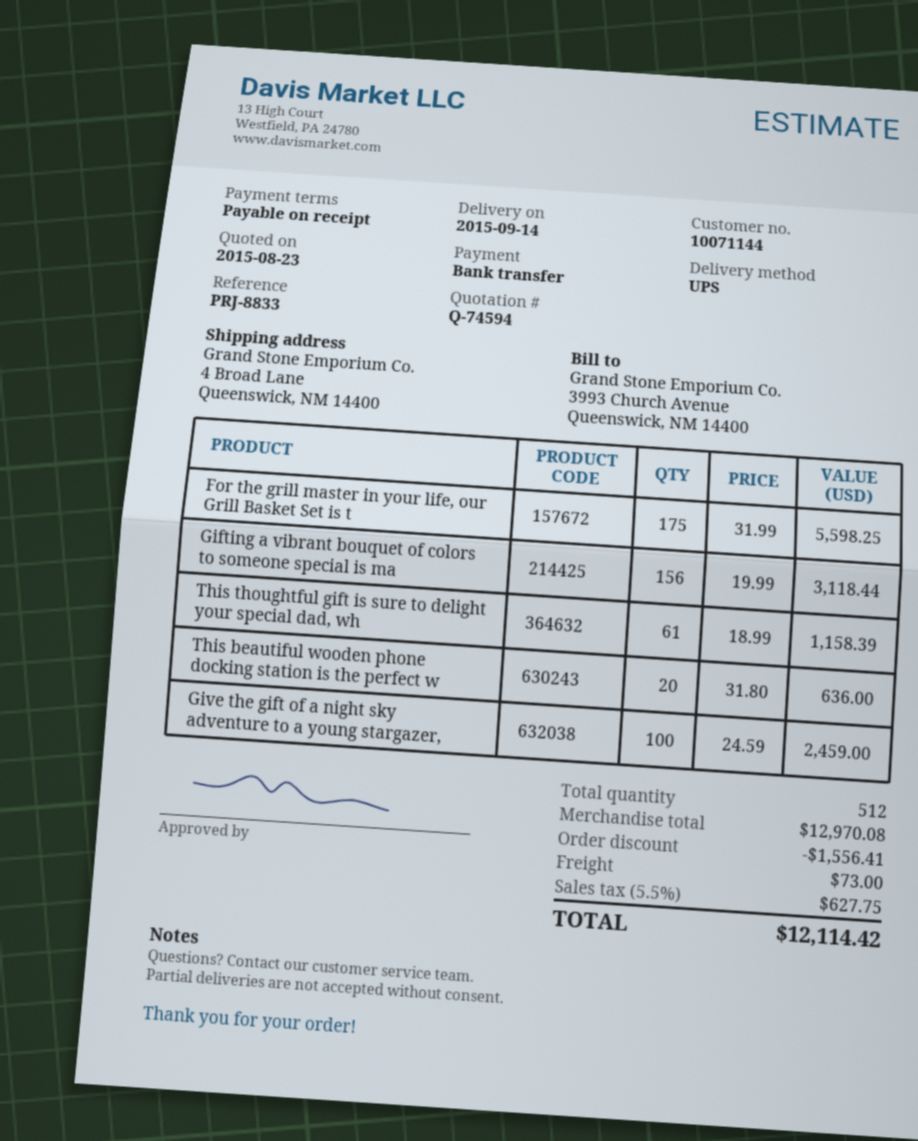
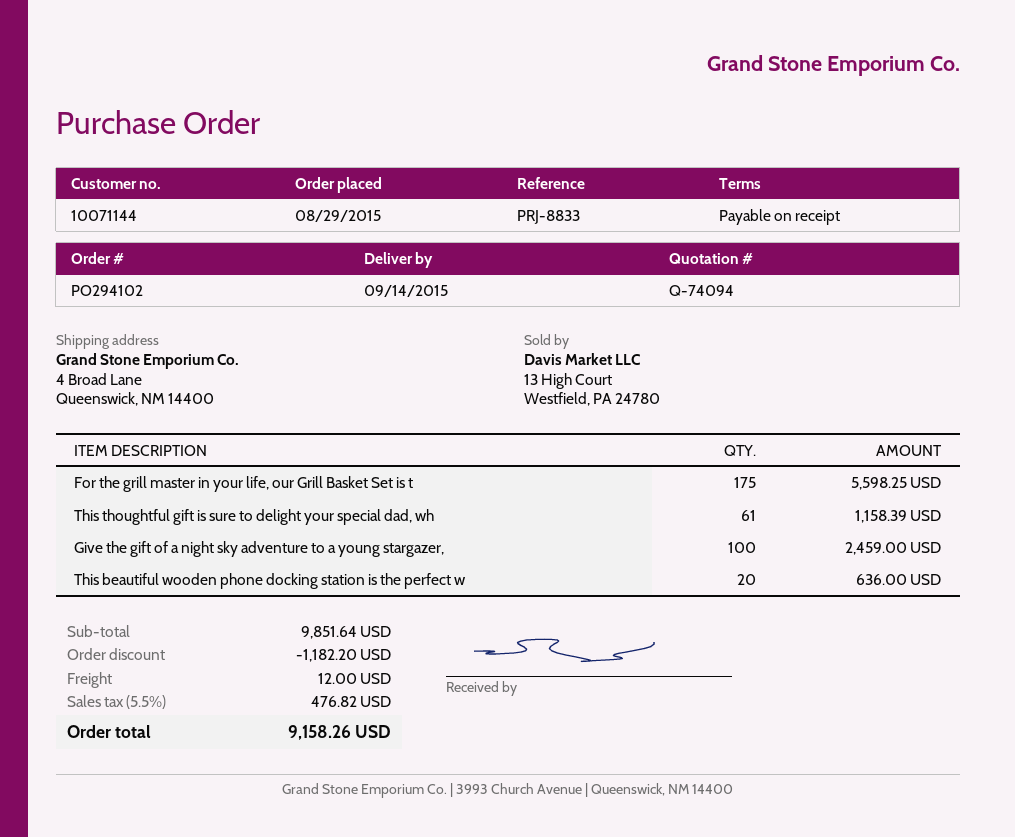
quote number: Q-74594 -> Q-74094
Gifting a vibrant bouquet of colors to someone special is ma: 156 for 3118.44 -> none
subtotal: 12970.08 -> 9851.64
discount: 1556.41 -> 1182.20
shipping: 73.00 -> 12.00
tax: 5.5% = 627.75 -> 5.5% = 476.82
total: 12114.42 -> 9158.26

